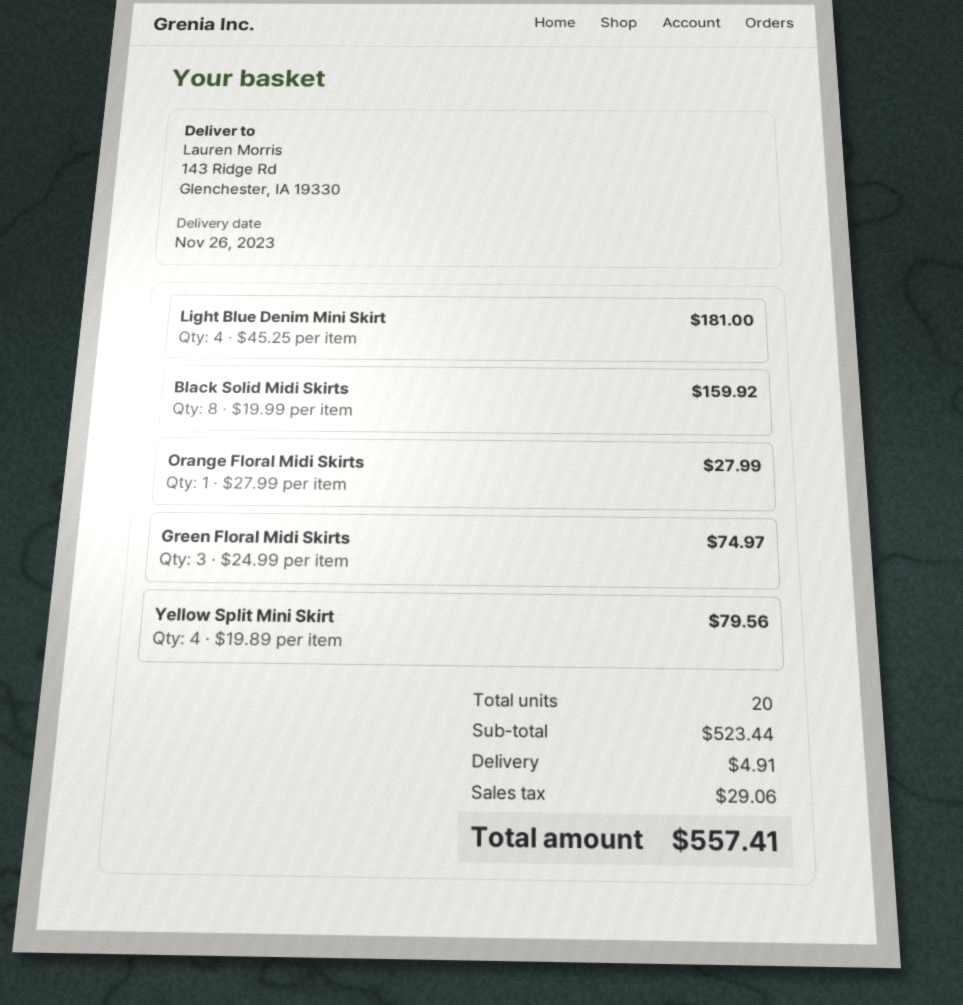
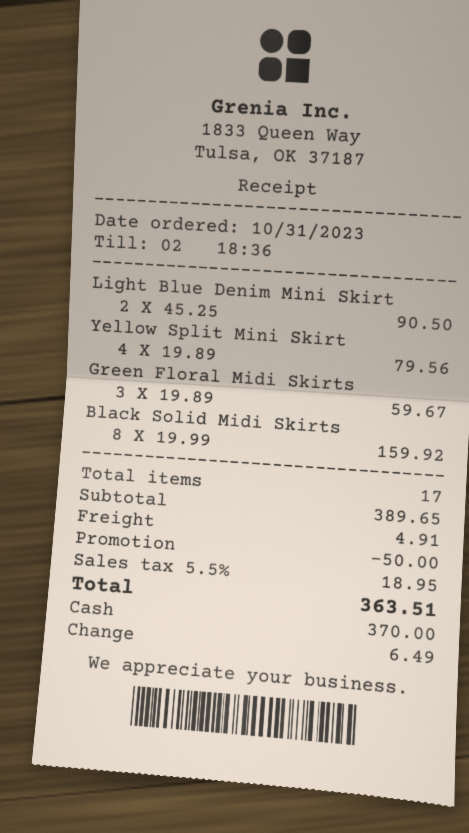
Light Blue Denim Mini Skirt: 4 x 45.25 = 181.00 -> 2 x 45.25 = 90.50
Orange Floral Midi Skirts: 1 x 27.99 = 27.99 -> none
Green Floral Midi Skirts: 3 x 24.99 = 74.97 -> 3 x 19.89 = 59.67
total quantity: 20 -> 17
subtotal: 523.44 -> 389.65
discount: none -> 50.00
tax: 29.06 -> 18.95
total: 557.41 -> 363.51

